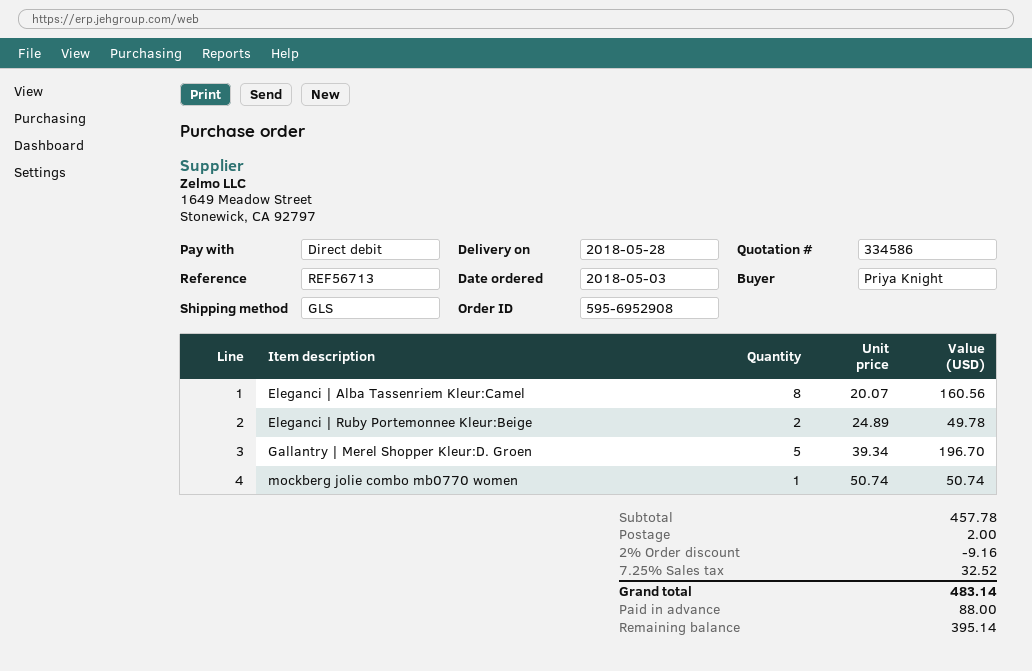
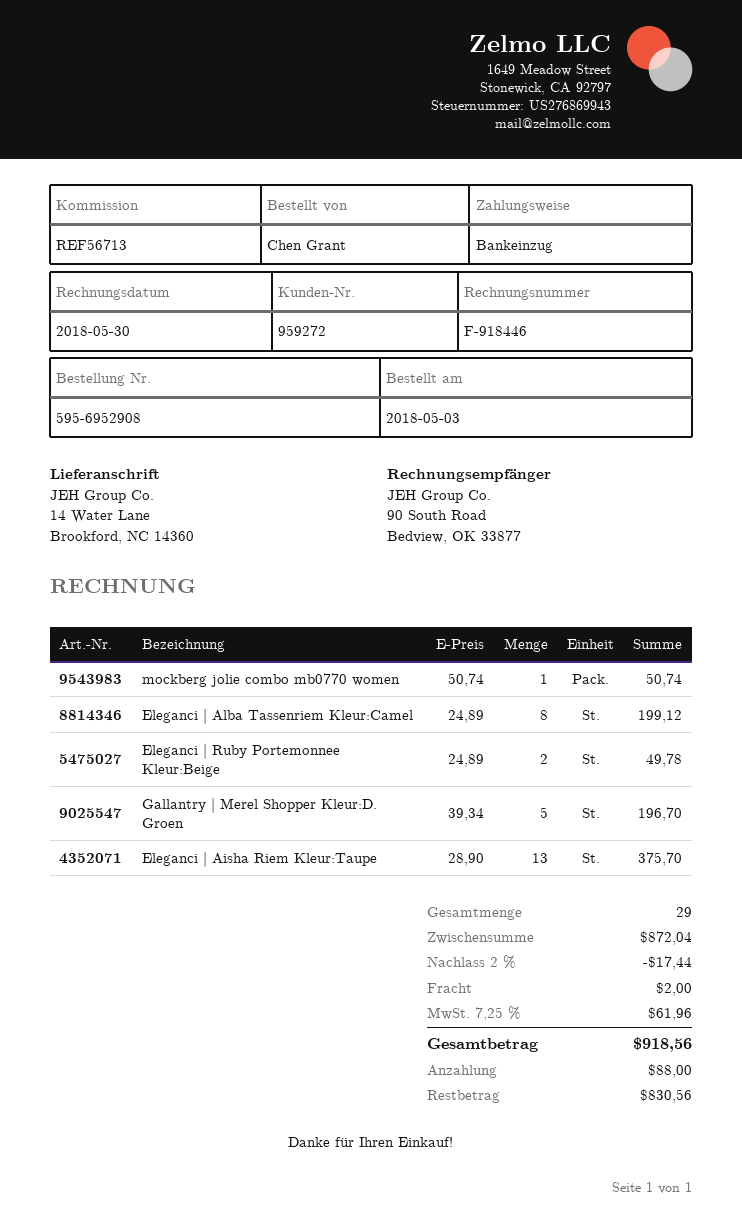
ordered by: Priya Knight -> Chen Grant
Eleganci | Alba Tassenriem Kleur:Camel: 8 x 20.07 = 160.56 -> 8 x 24.89 = 199.12
Eleganci | Aisha Riem Kleur:Taupe: none -> 13 x 28.90 = 375.70
subtotal: 457.78 -> 872.04
discount: 2% = 9.16 -> 2% = 17.44
tax: 7.25% = 32.52 -> 7.25% = 61.96
total: 483.14 -> 918.56
balance: 395.14 -> 830.56

